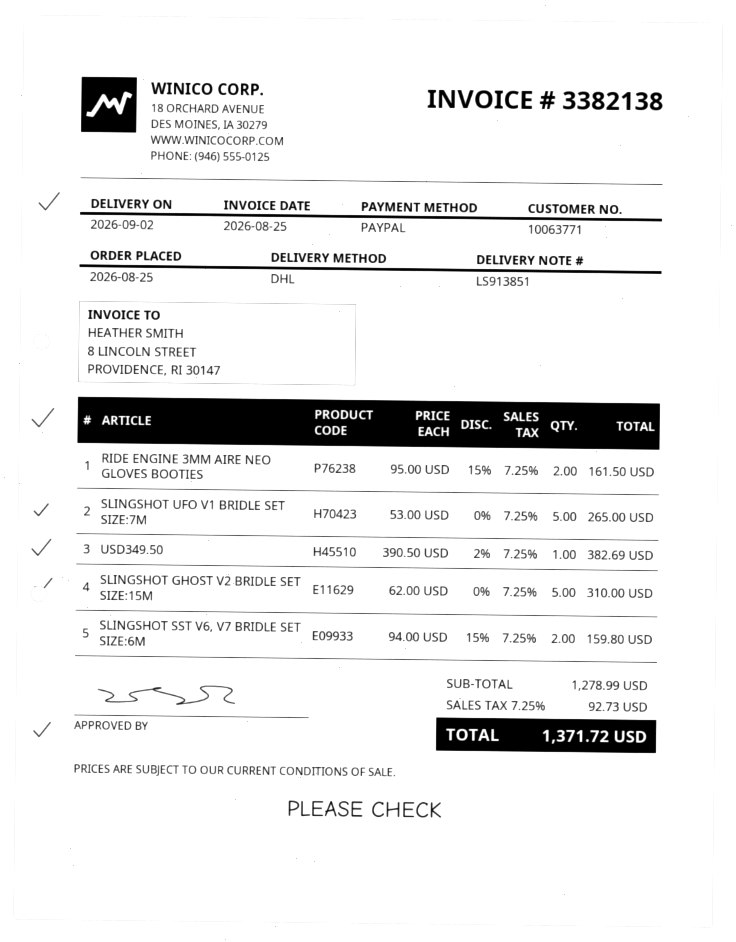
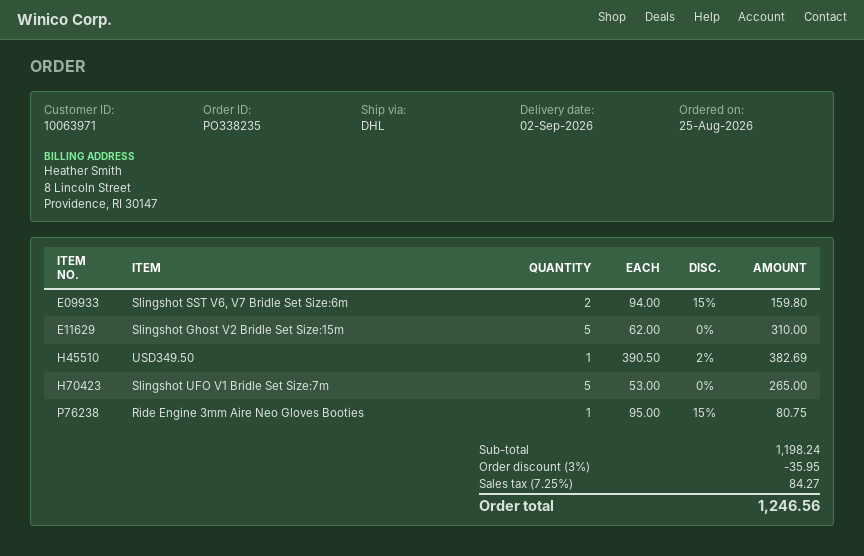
customer number: 10063771 -> 10063971
RIDE ENGINE 3MM AIRE NEO GLOVES BOOTIES: 2 x 95.00 - 15% = 161.50 -> 1 x 95.00 - 15% = 80.75
subtotal: 1278.99 -> 1198.24
discount: none -> 3% = 35.95
tax: 7.25% = 92.73 -> 7.25% = 84.27
total: 1371.72 -> 1246.56

